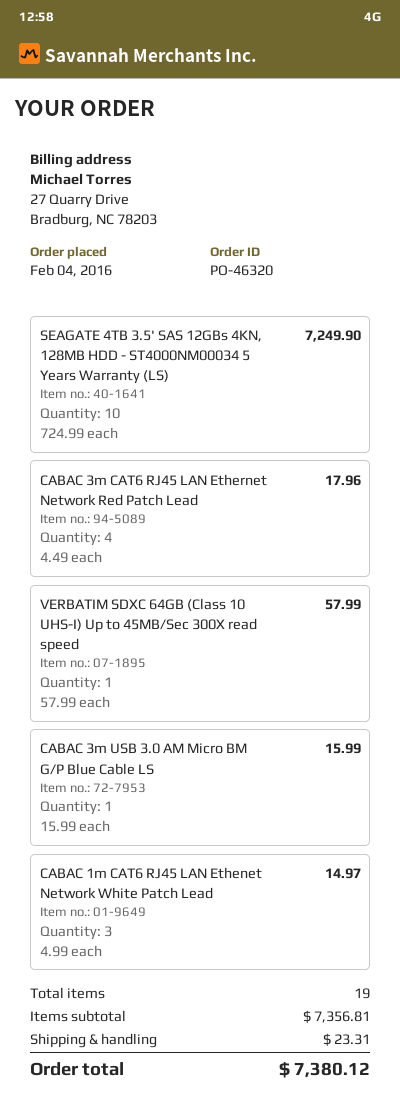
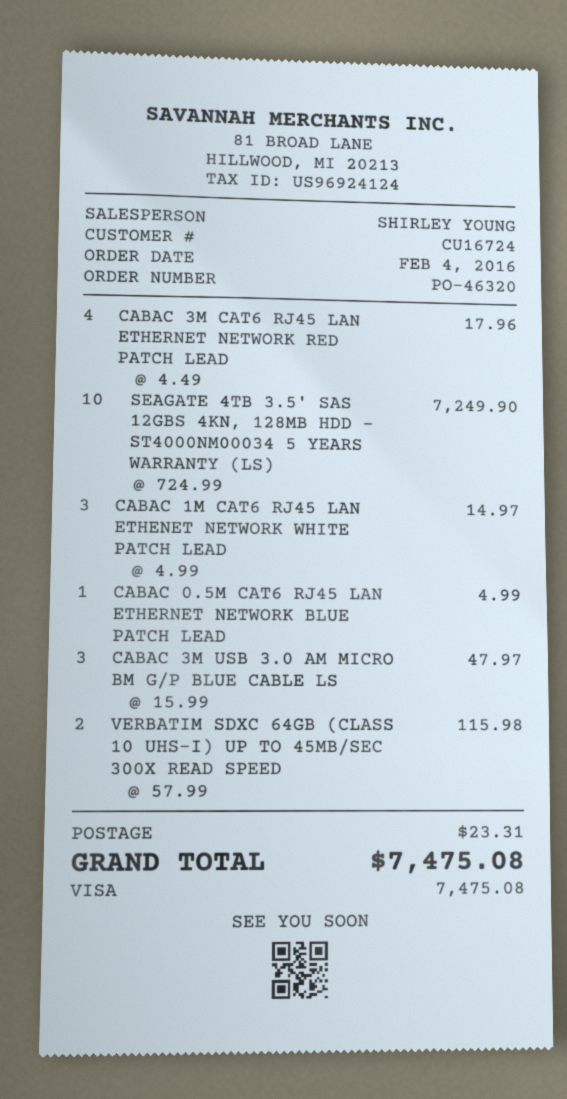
VERBATIM SDXC 64GB (Class 10 UHS-I) Up to 45MB/Sec 300X read speed: 1 x 57.99 = 57.99 -> 2 x 57.99 = 115.98
CABAC 3m USB 3.0 AM Micro BM G/P Blue Cable LS: 1 x 15.99 = 15.99 -> 3 x 15.99 = 47.97
CABAC 0.5M CAT6 RJ45 LAN ETHERNET NETWORK BLUE PATCH LEAD: none -> 1 x 4.99 = 4.99
total: 7380.12 -> 7475.08

